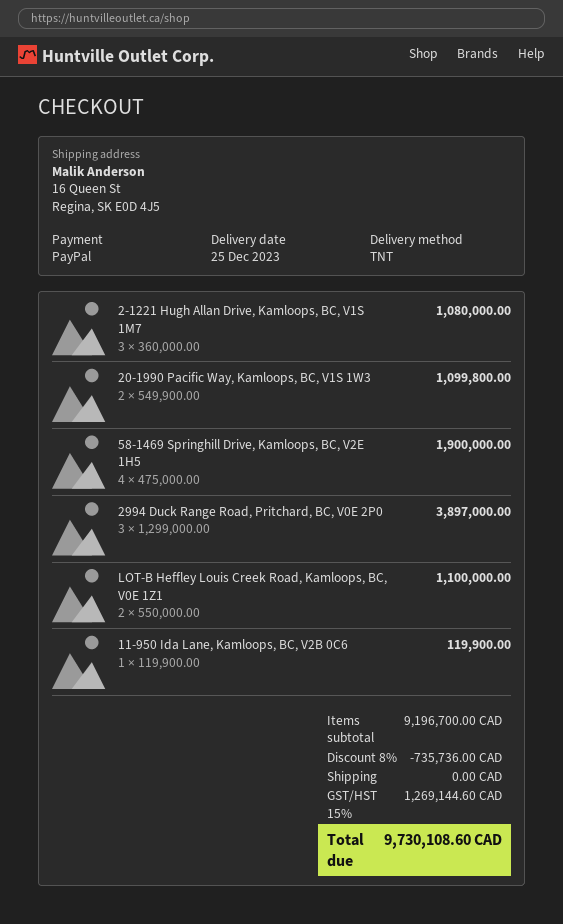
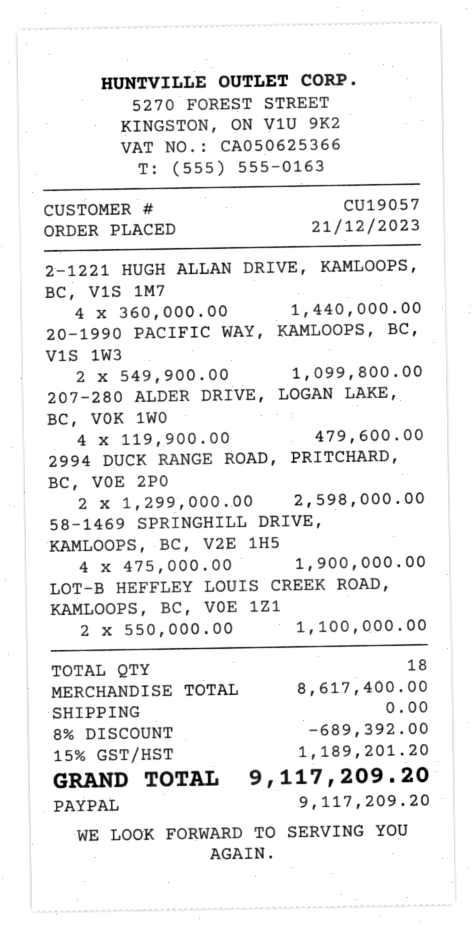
2-1221 Hugh Allan Drive, Kamloops, BC, V1S 1M7: 3 x 360000.00 = 1080000.00 -> 4 x 360000.00 = 1440000.00
2994 Duck Range Road, Pritchard, BC, V0E 2P0: 3 x 1299000.00 = 3897000.00 -> 2 x 1299000.00 = 2598000.00
11-950 Ida Lane, Kamloops, BC, V2B 0C6: 1 x 119900.00 = 119900.00 -> none
207-280 ALDER DRIVE, LOGAN LAKE, BC, V0K 1W0: none -> 4 x 119900.00 = 479600.00
subtotal: 9196700.00 -> 8617400.00
discount: 8% = 735736.00 -> 8% = 689392.00
tax: 15% = 1269144.60 -> 15% = 1189201.20
total: 9730108.60 -> 9117209.20

